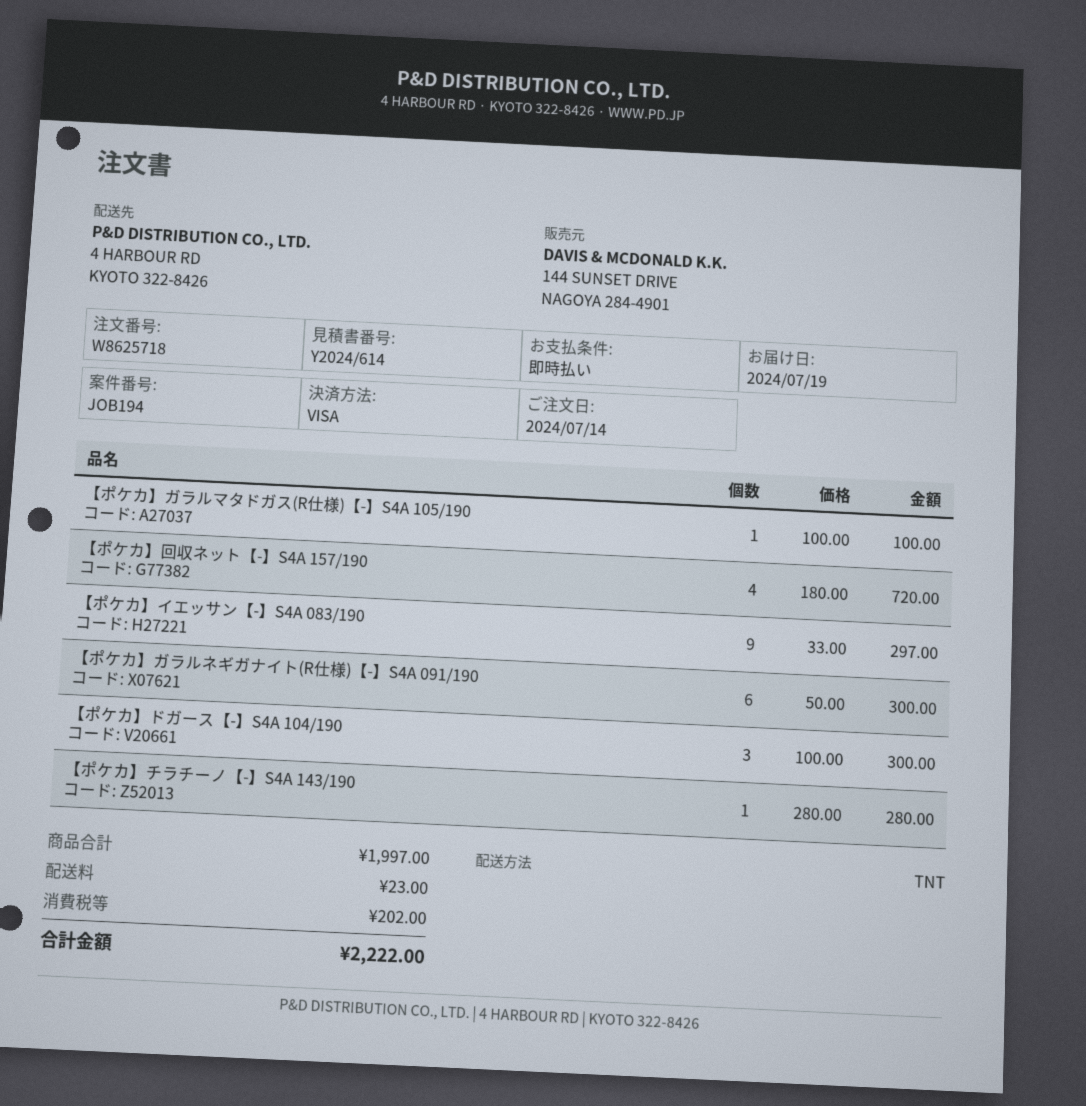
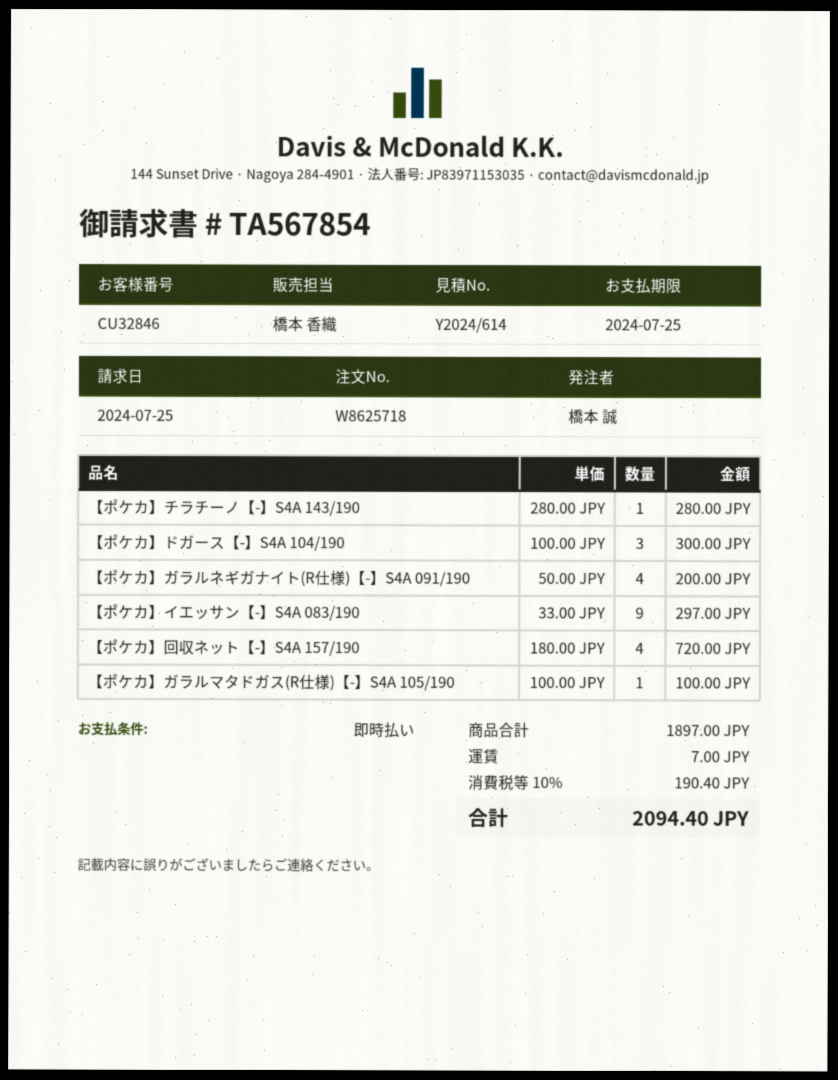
【ポケカ】ガラルネギガナイト(R仕様)【-】S4A 091/190: 6 x 50.00 = 300.00 -> 4 x 50.00 = 200.00
subtotal: 1997.00 -> 1897.00
shipping: 23.00 -> 7.00
tax: 202.00 -> 190.40
total: 2222.00 -> 2094.40

